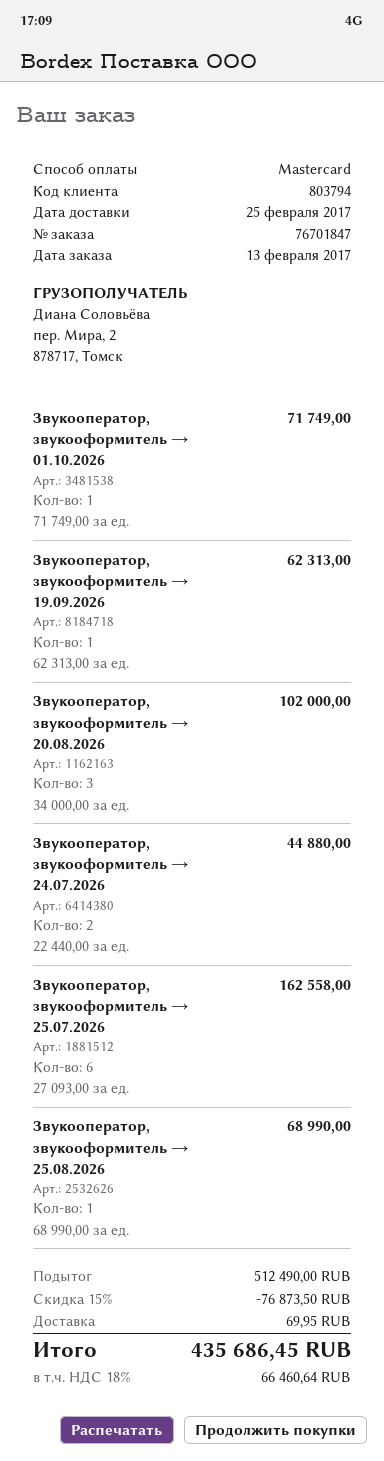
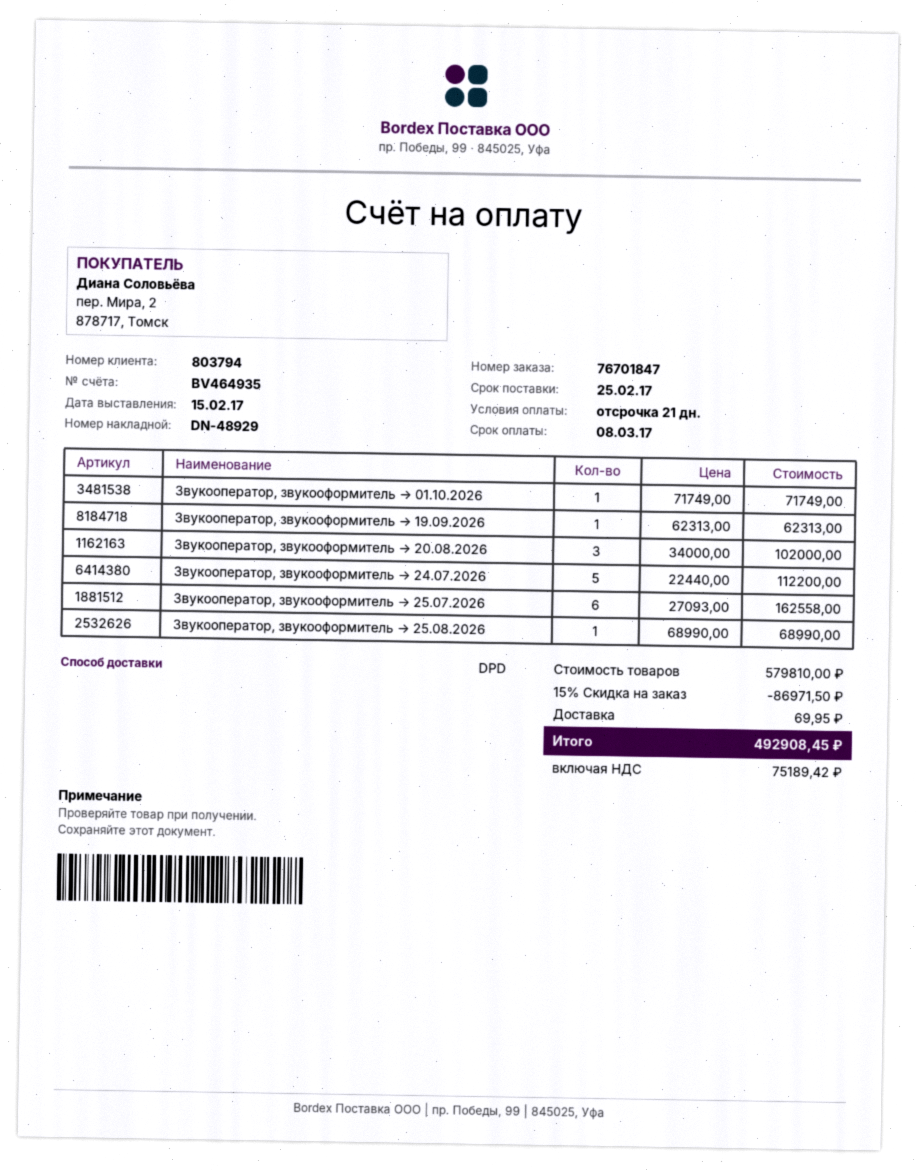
Звукооператор, звукооформитель → 24.07.2026: 2 x 22440.00 = 44880.00 -> 5 x 22440.00 = 112200.00
subtotal: 512490.00 -> 579810.00
discount: 15% = 76873.50 -> 15% = 86971.50
tax: 66460.64 -> 75189.42
total: 435686.45 -> 492908.45

